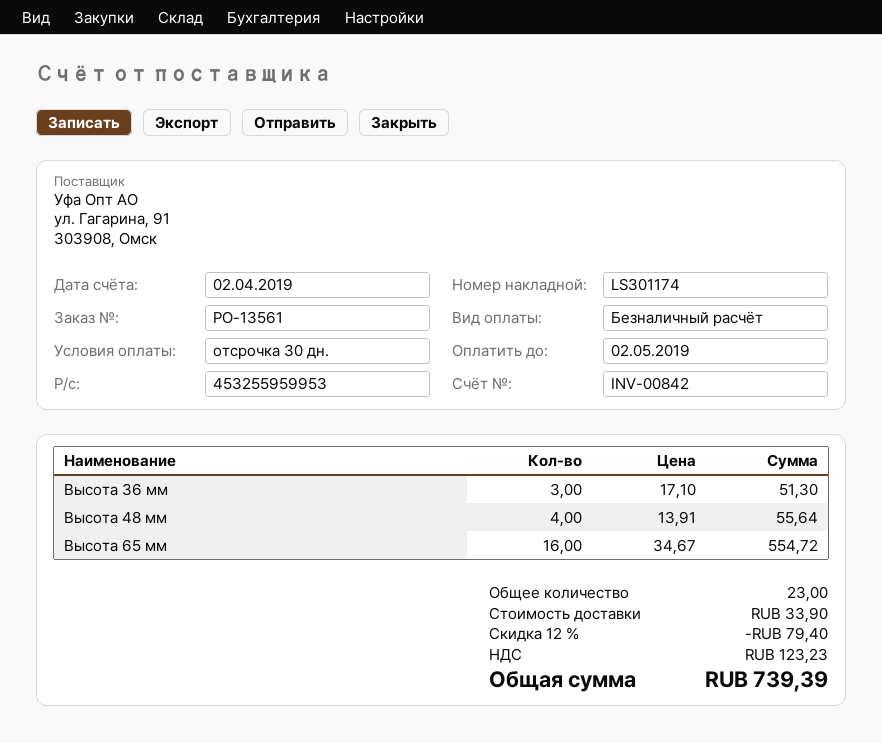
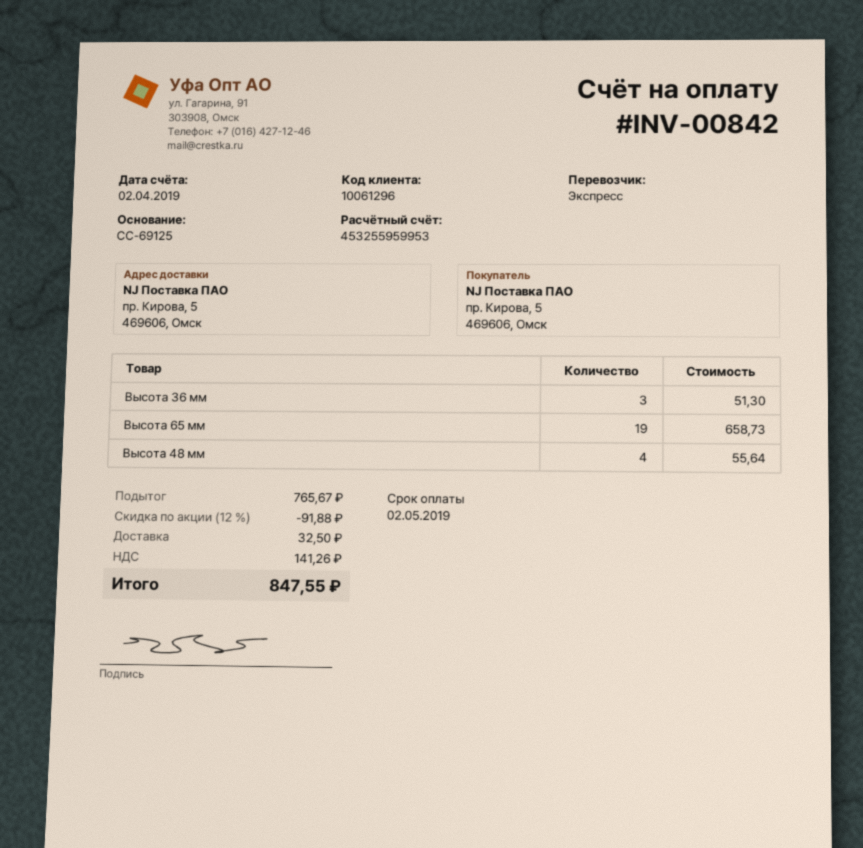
Высота 65 мм: 16 for 554.72 -> 19 for 658.73
discount: 12% = 79.40 -> 12% = 91.88
shipping: 33.90 -> 32.50
tax: 123.23 -> 141.26
total: 739.39 -> 847.55

